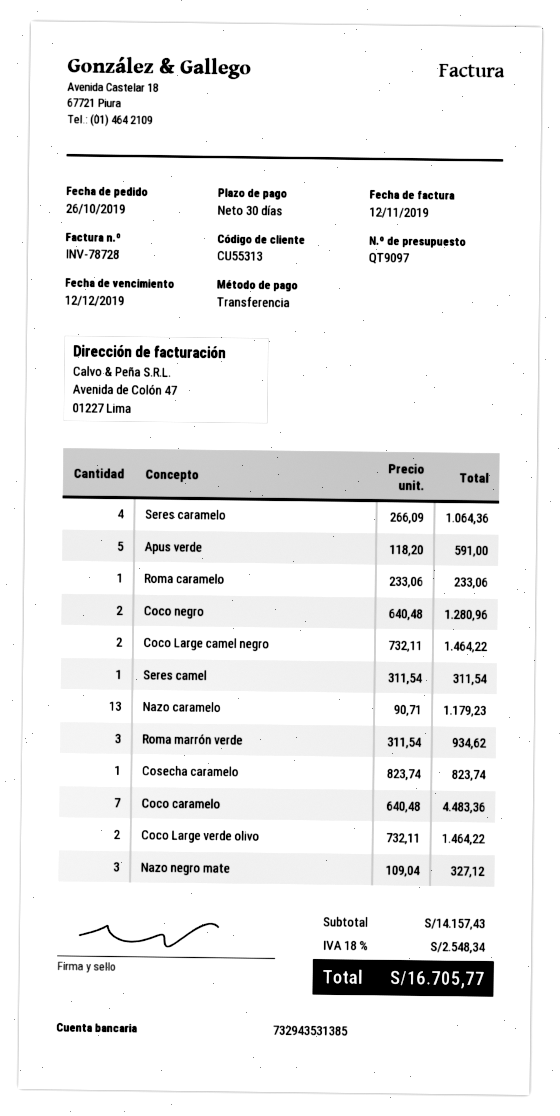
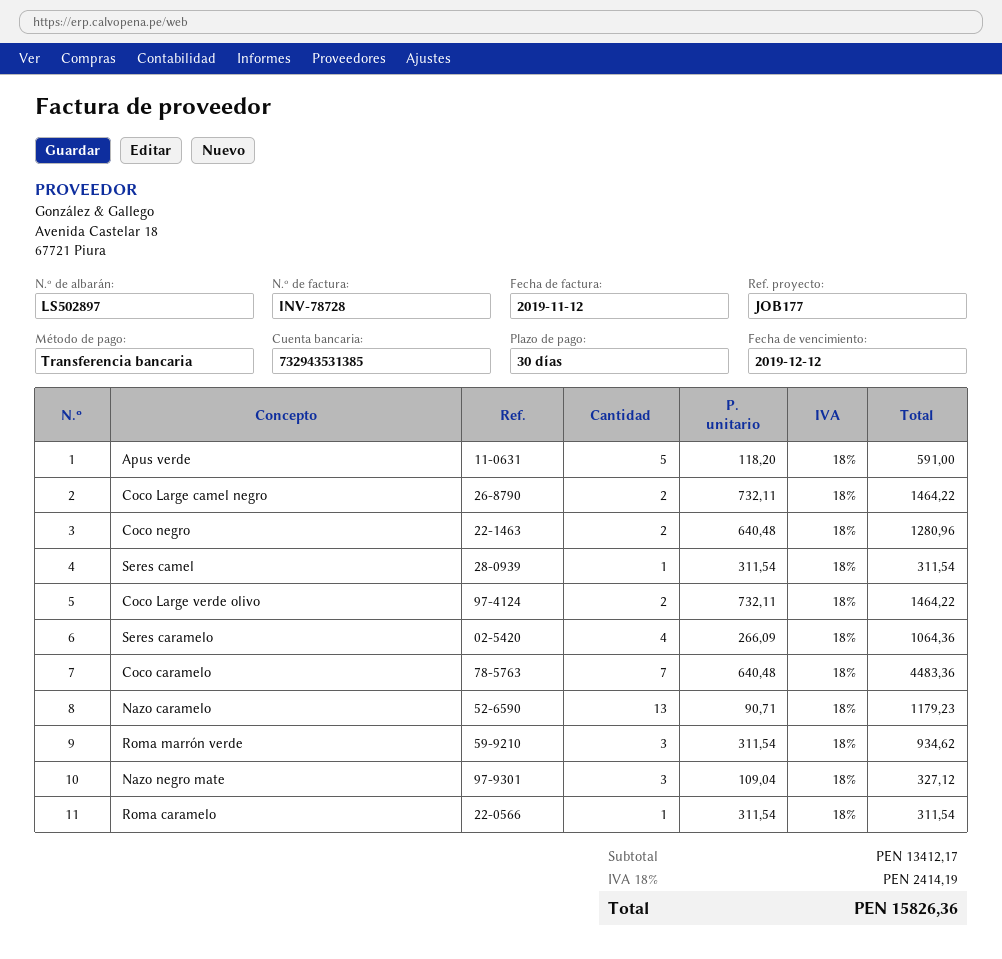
Roma caramelo: 1 x 233.06 = 233.06 -> 1 x 311.54 = 311.54
Cosecha caramelo: 1 x 823.74 = 823.74 -> none
subtotal: 14157.43 -> 13412.17
tax: 18% = 2548.34 -> 18% = 2414.19
total: 16705.77 -> 15826.36

